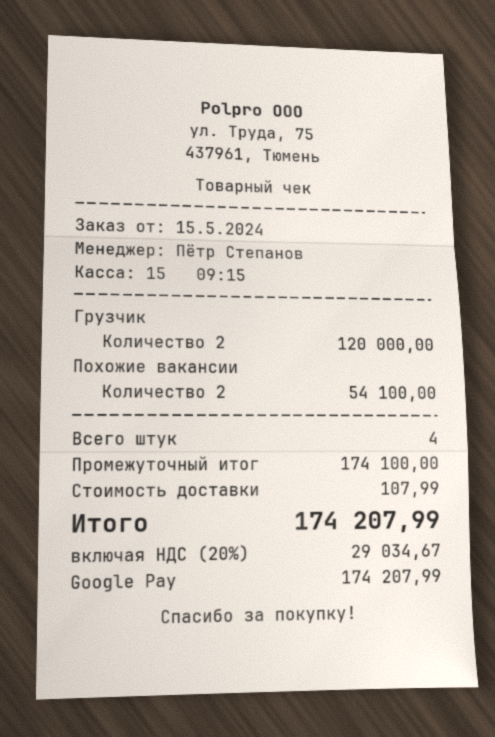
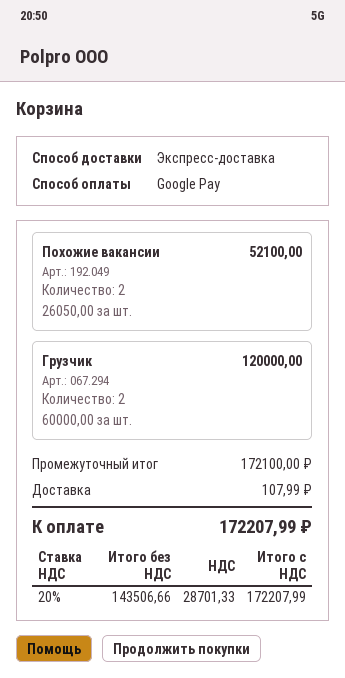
Похожие вакансии: 2 for 54100.00 -> 2 for 52100.00
subtotal: 174100.00 -> 172100.00
tax: 20% = 29034.67 -> 20% = 28701.33
total: 174207.99 -> 172207.99

